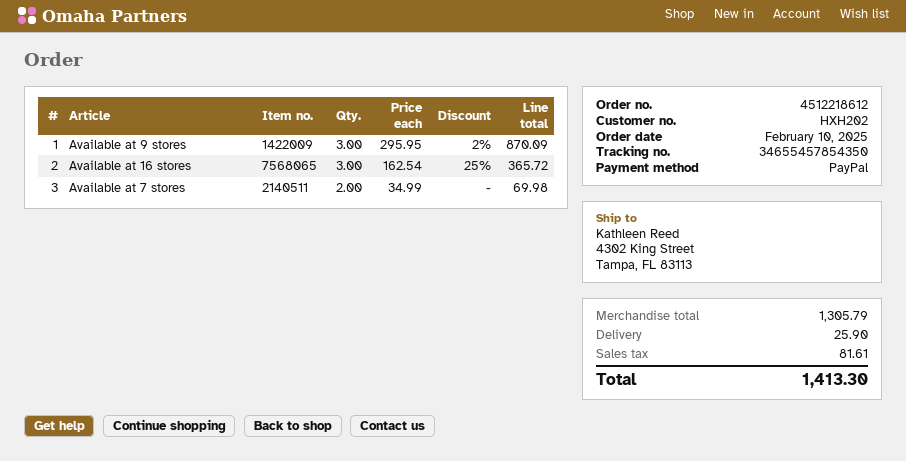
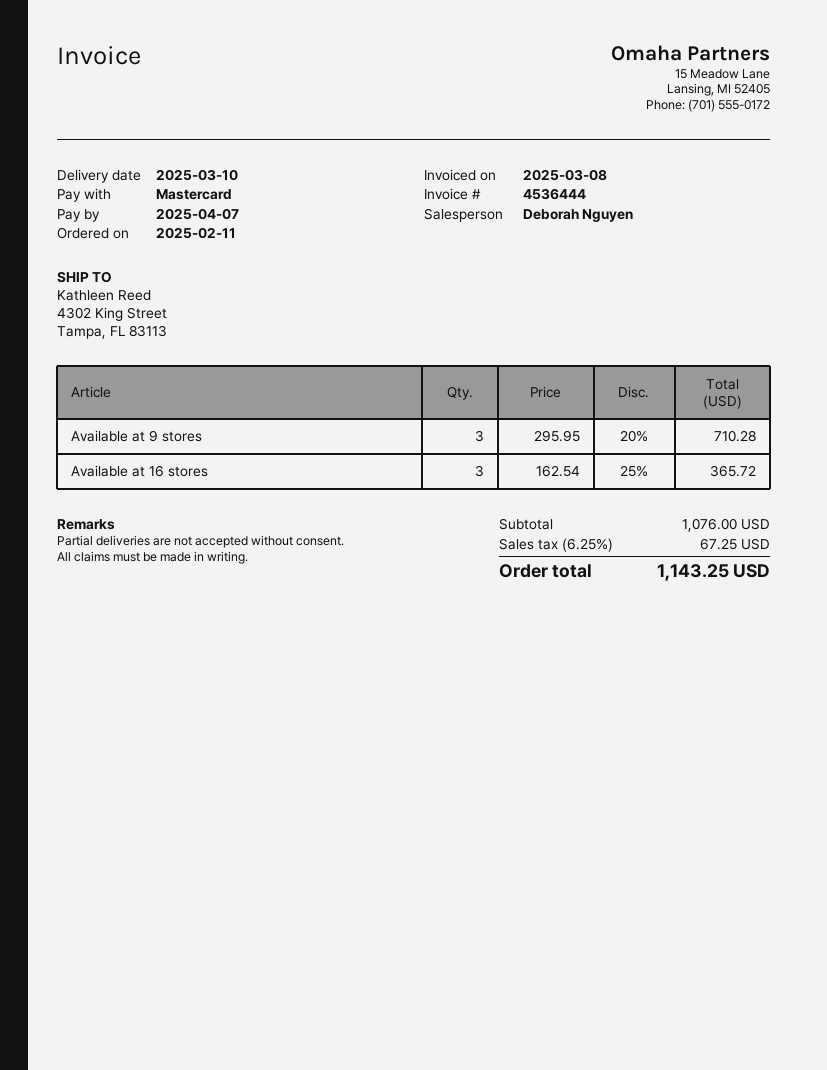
order date: 2025-02-10 -> 2025-02-11
payment method: PayPal -> Mastercard
Available at 9 stores: 3 x 295.95 - 2% = 870.09 -> 3 x 295.95 - 20% = 710.28
Available at 7 stores: 2 x 34.99 = 69.98 -> none
subtotal: 1305.79 -> 1076.00
shipping: 25.90 -> none
tax: 81.61 -> 67.25
total: 1413.30 -> 1143.25

